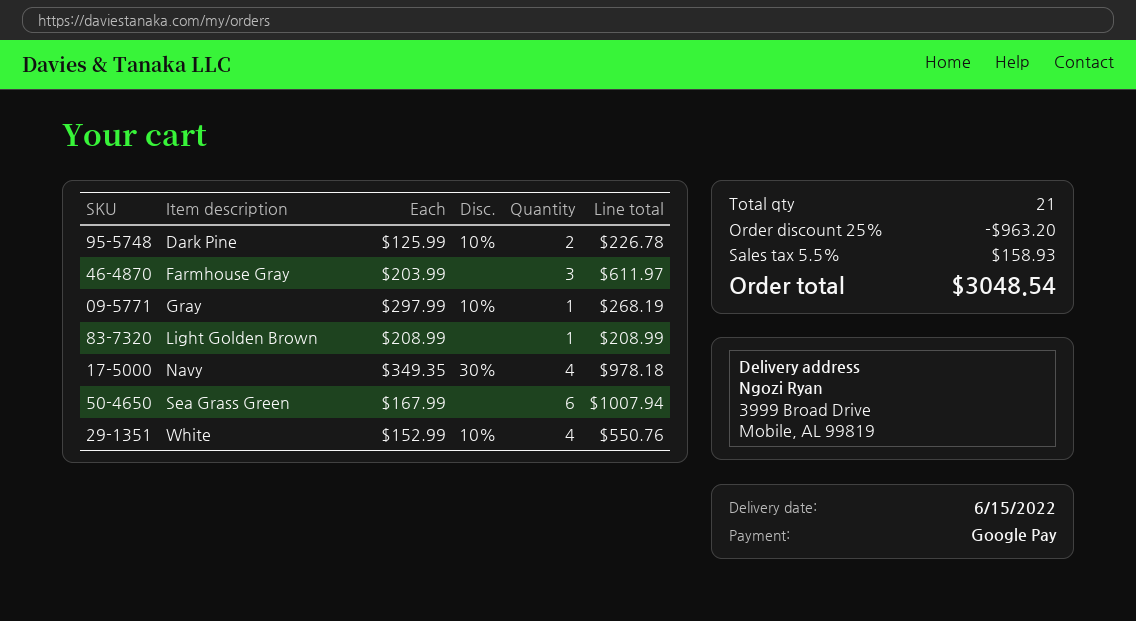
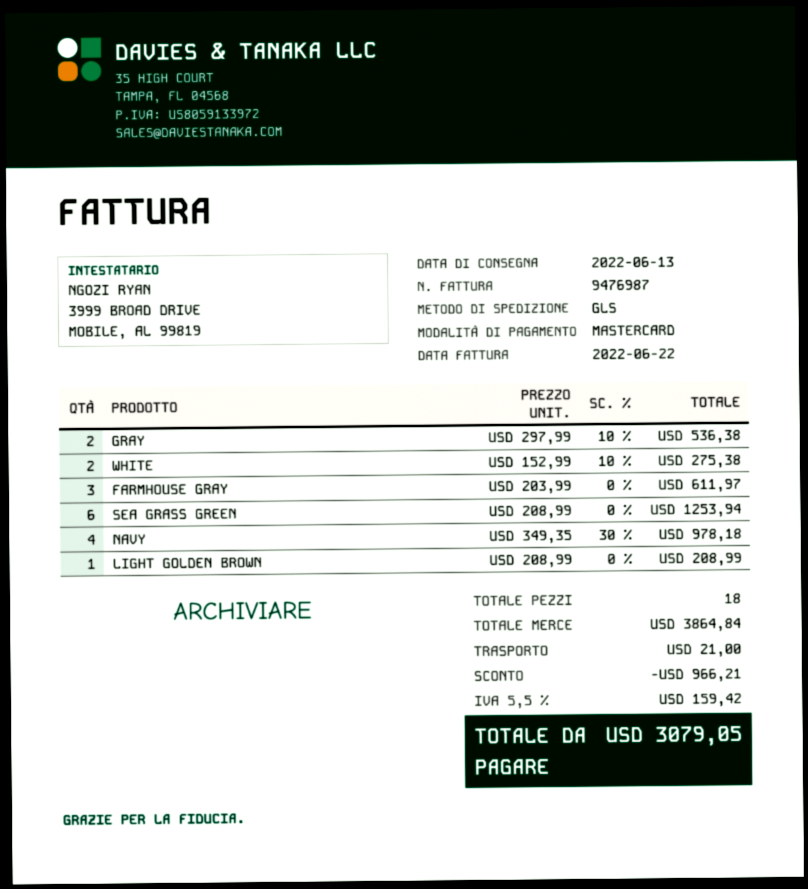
delivery date: 2022-06-15 -> 2022-06-13
payment method: Google Pay -> Mastercard
Dark Pine: 2 x 125.99 - 10% = 226.78 -> none
Gray: 1 x 297.99 - 10% = 268.19 -> 2 x 297.99 - 10% = 536.38
Sea Grass Green: 6 x 167.99 = 1007.94 -> 6 x 208.99 = 1253.94
White: 4 x 152.99 - 10% = 550.76 -> 2 x 152.99 - 10% = 275.38
total quantity: 21 -> 18
discount: 963.20 -> 966.21
shipping: none -> 21.00
tax: 5.5% = 158.93 -> 5.5% = 159.42
total: 3048.54 -> 3079.05

